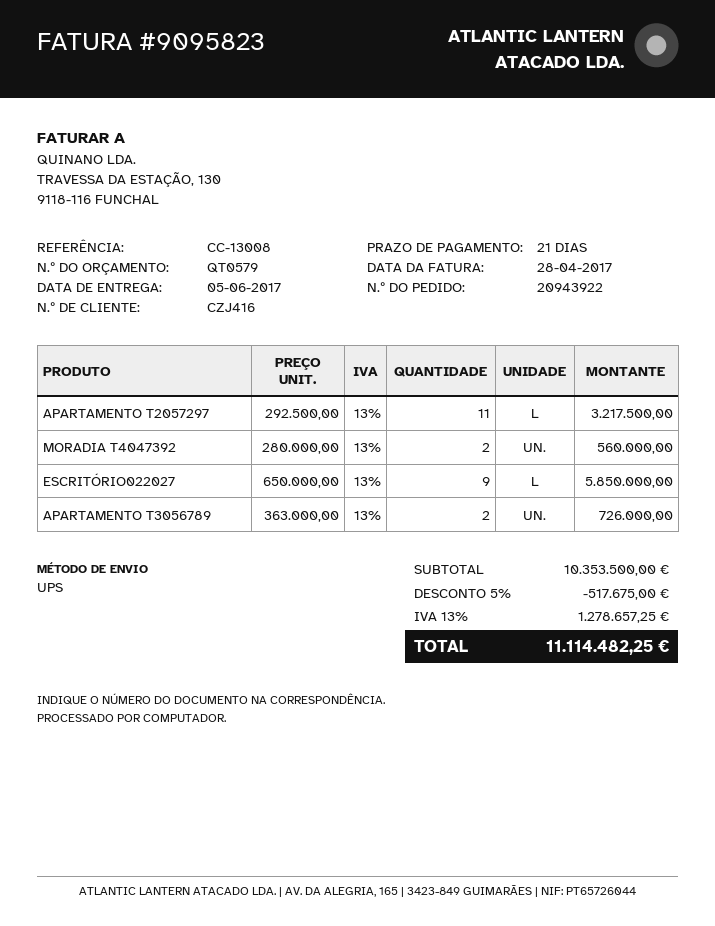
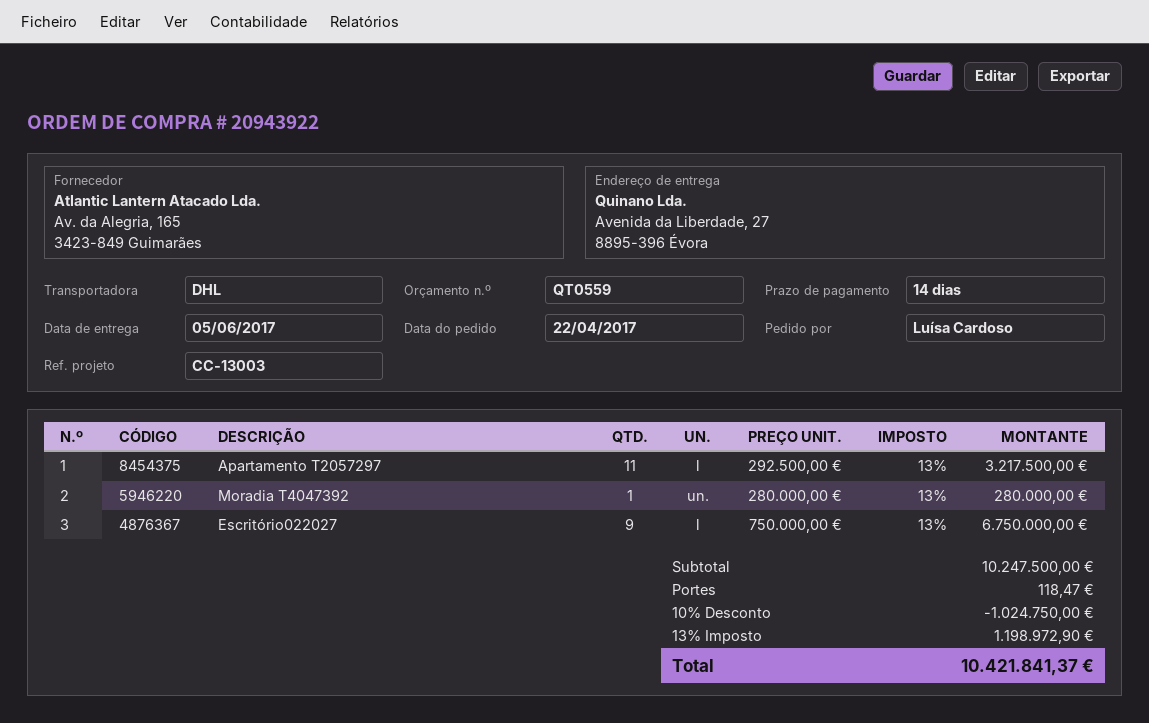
quote number: QT0579 -> QT0559
payment terms: 21 days -> 14 days
reference: CC-13008 -> CC-13003
shipping method: UPS -> DHL
MORADIA T4047392: 2 x 280000.00 = 560000.00 -> 1 x 280000.00 = 280000.00
ESCRITÓRIO022027: 9 x 650000.00 = 5850000.00 -> 9 x 750000.00 = 6750000.00
APARTAMENTO T3056789: 2 x 363000.00 = 726000.00 -> none
subtotal: 10353500.00 -> 10247500.00
discount: 5% = 517675.00 -> 10% = 1024750.00
shipping: none -> 118.47
tax: 13% = 1278657.25 -> 13% = 1198972.90
total: 11114482.25 -> 10421841.37

